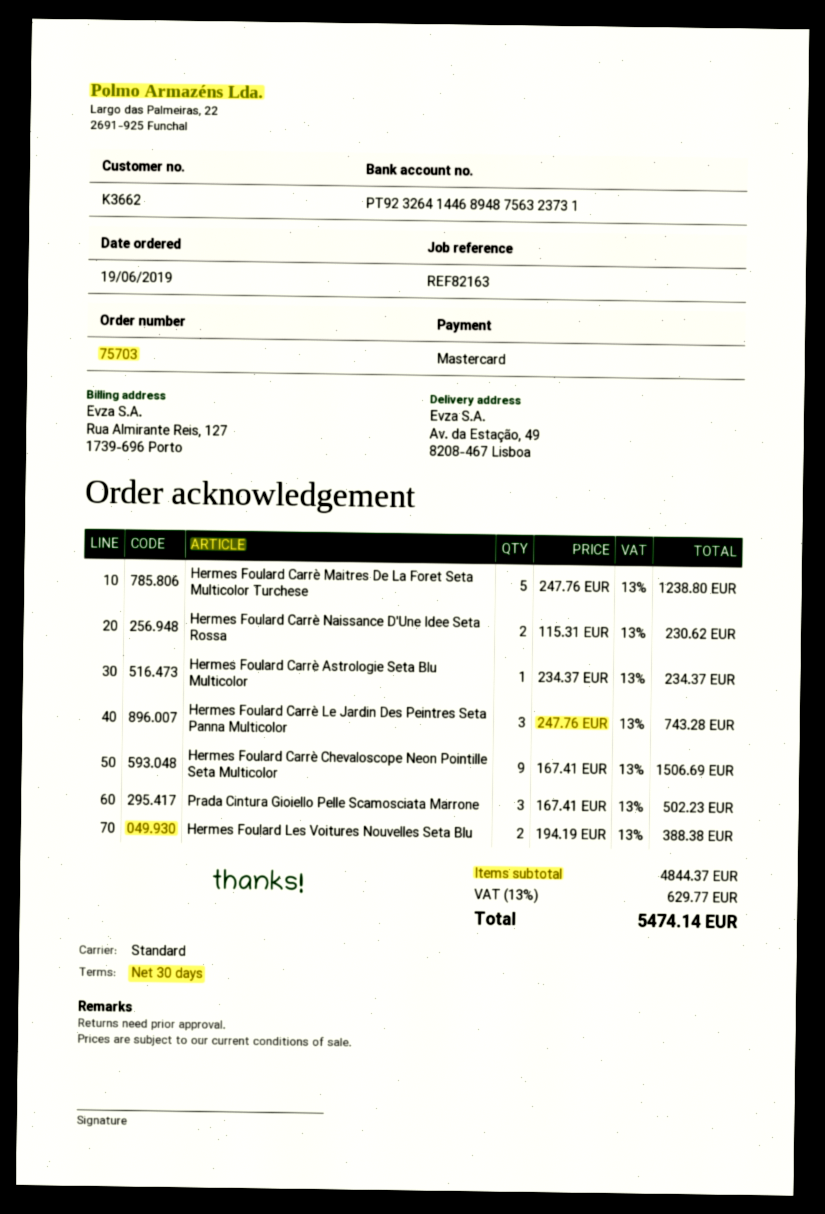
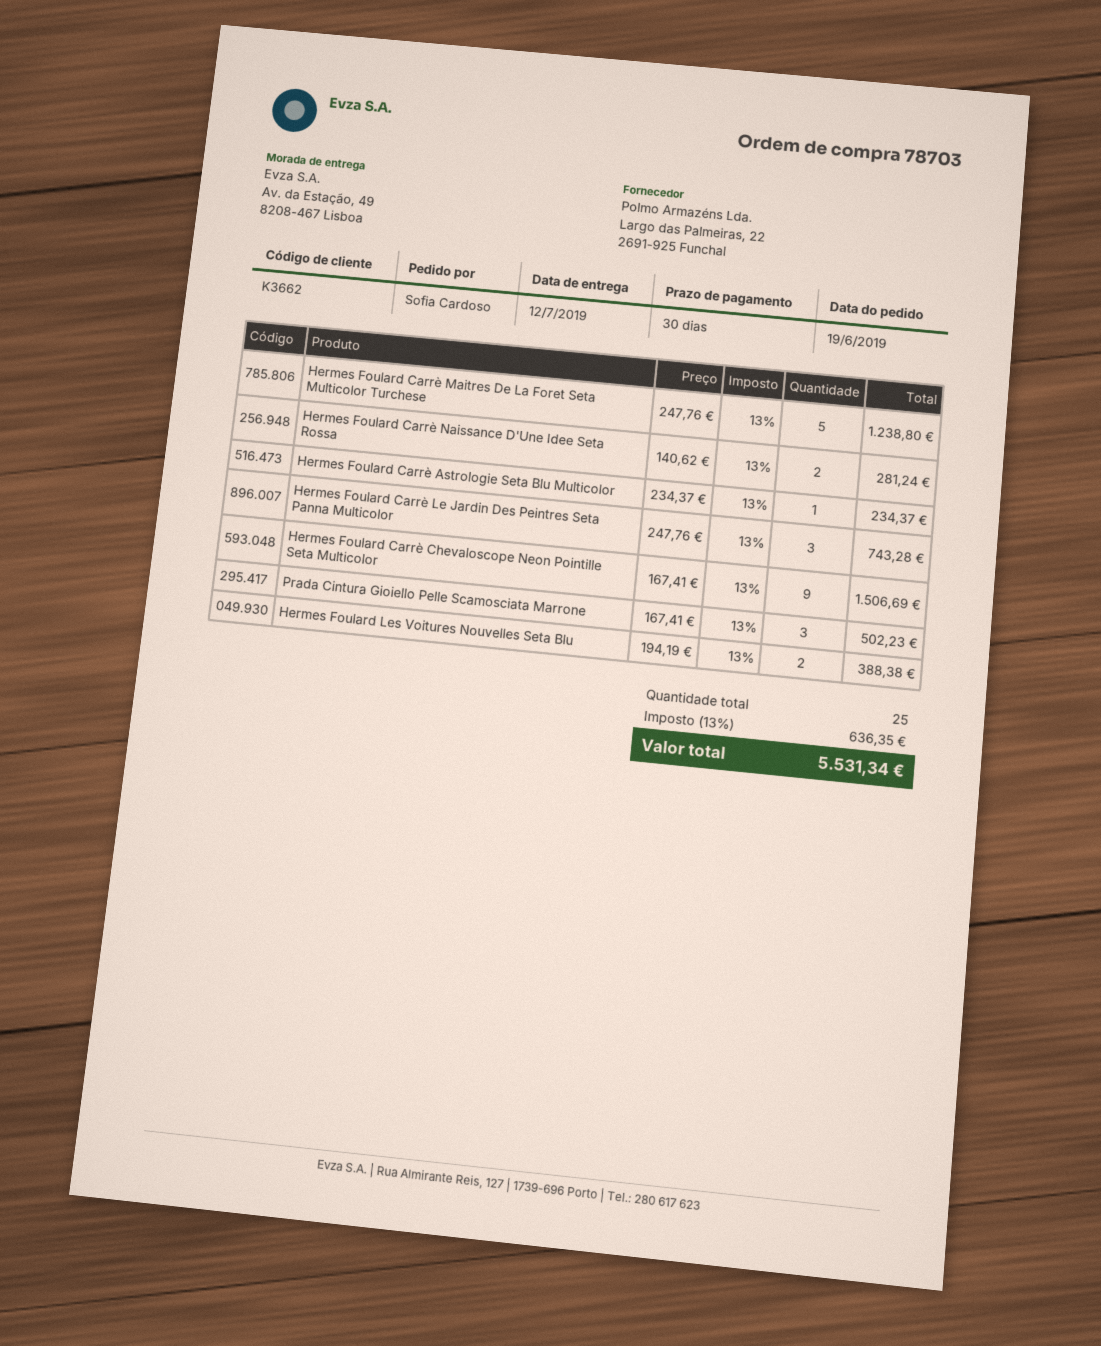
order number: 75703 -> 78703
Hermes Foulard Carrè Naissance D'Une Idee Seta Rossa: 2 x 115.31 = 230.62 -> 2 x 140.62 = 281.24
tax: 13% = 629.77 -> 13% = 636.35
total: 5474.14 -> 5531.34

